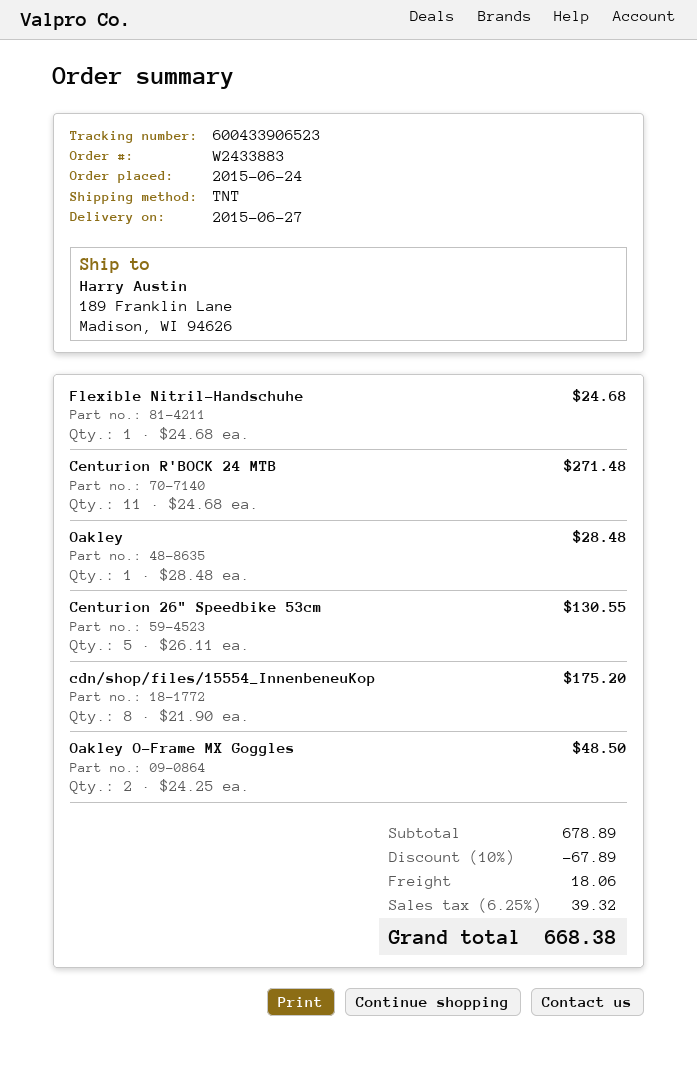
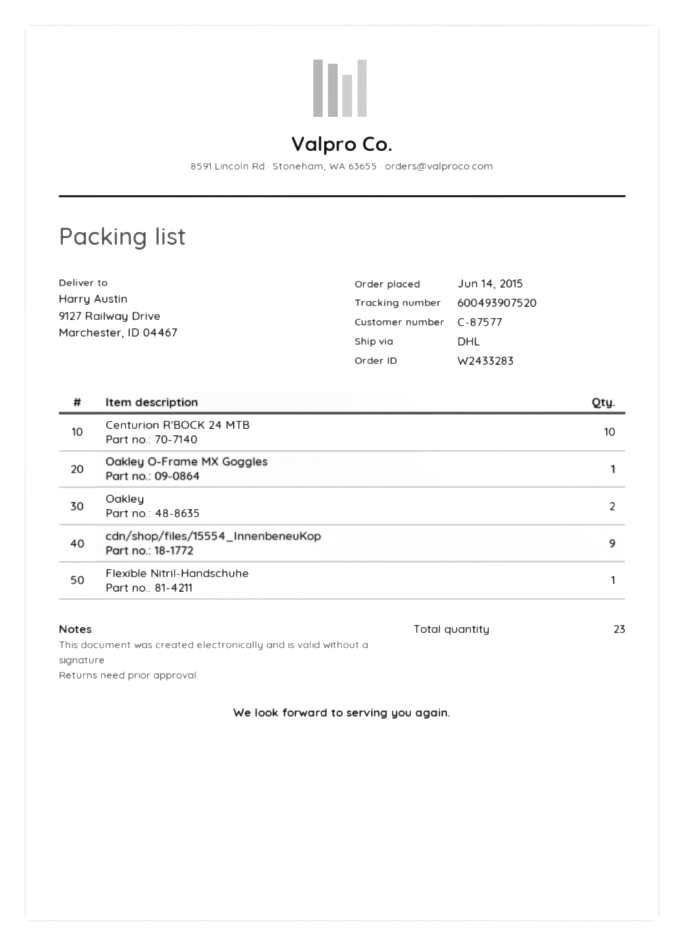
order number: W2433883 -> W2433283
order date: 2015-06-24 -> 2015-06-14
shipping method: TNT -> DHL
tracking number: 600433906523 -> 600493907520
ship to: 189 Franklin Lane, Madison, WI 94626 -> 9127 Railway Drive, Marchester, ID 04467
Centurion R'BOCK 24 MTB: 11 -> 10
Oakley: 1 -> 2
Centurion 26" Speedbike 53cm: 5 -> none
cdn/shop/files/15554_InnenbeneuKop: 8 -> 9
Oakley O-Frame MX Goggles: 2 -> 1

